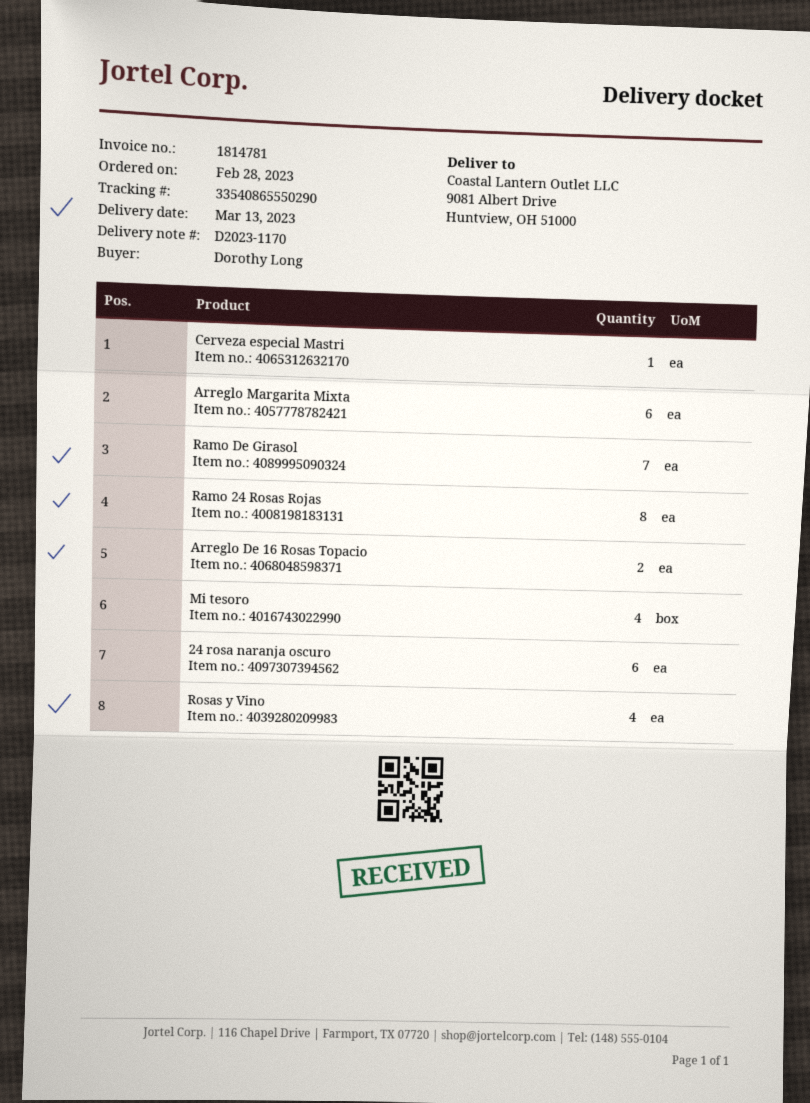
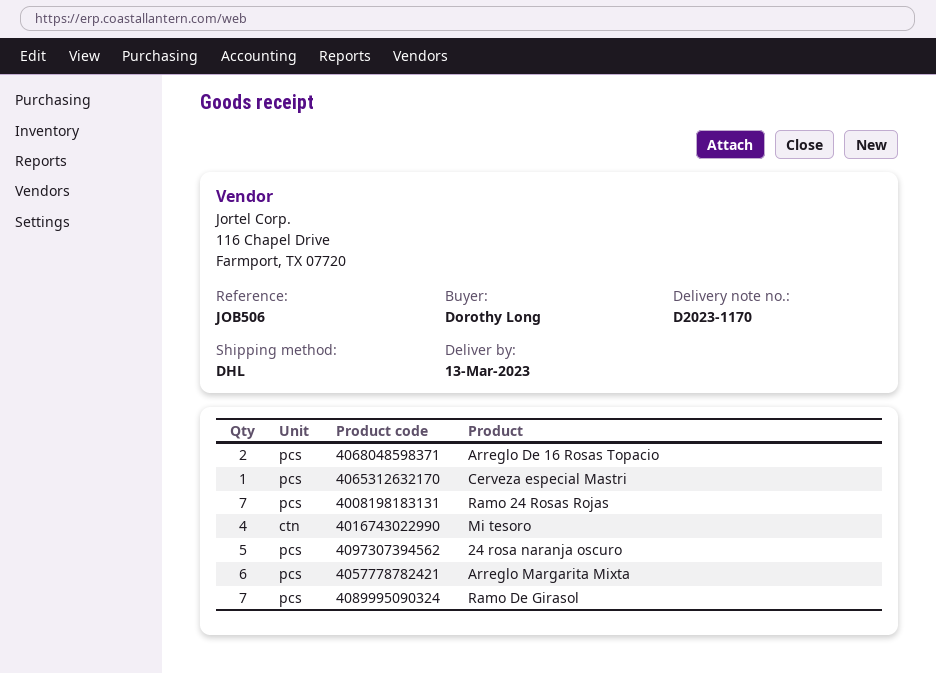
Ramo 24 Rosas Rojas: 8 -> 7
24 rosa naranja oscuro: 6 -> 5
Rosas y Vino: 4 -> none

